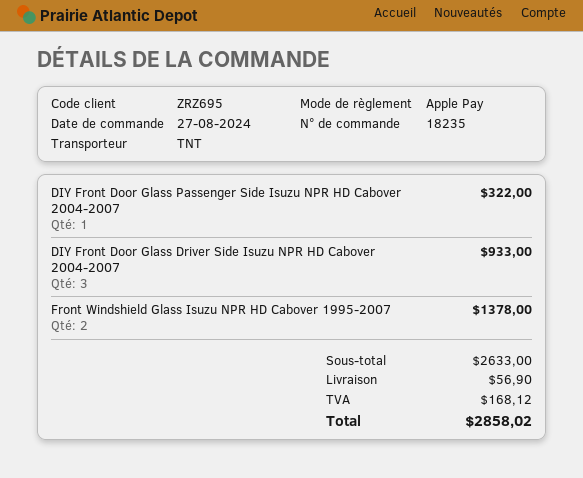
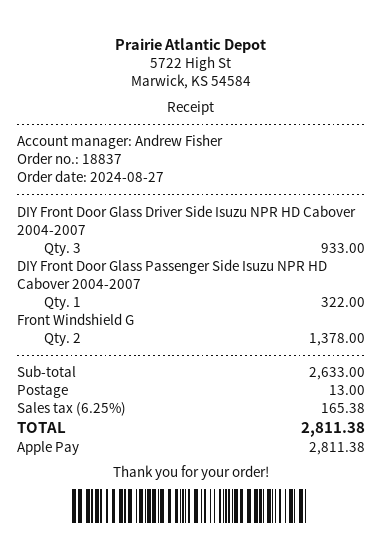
order number: 18235 -> 18837
shipping: 56.90 -> 13.00
tax: 168.12 -> 165.38
total: 2858.02 -> 2811.38

